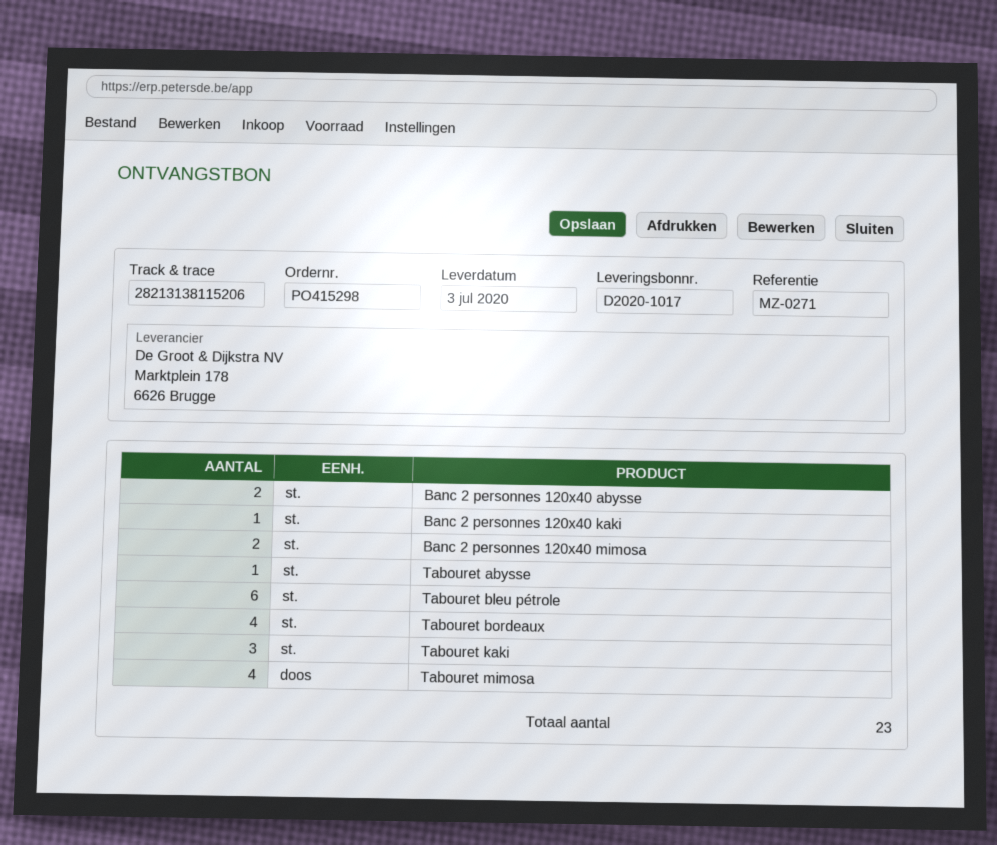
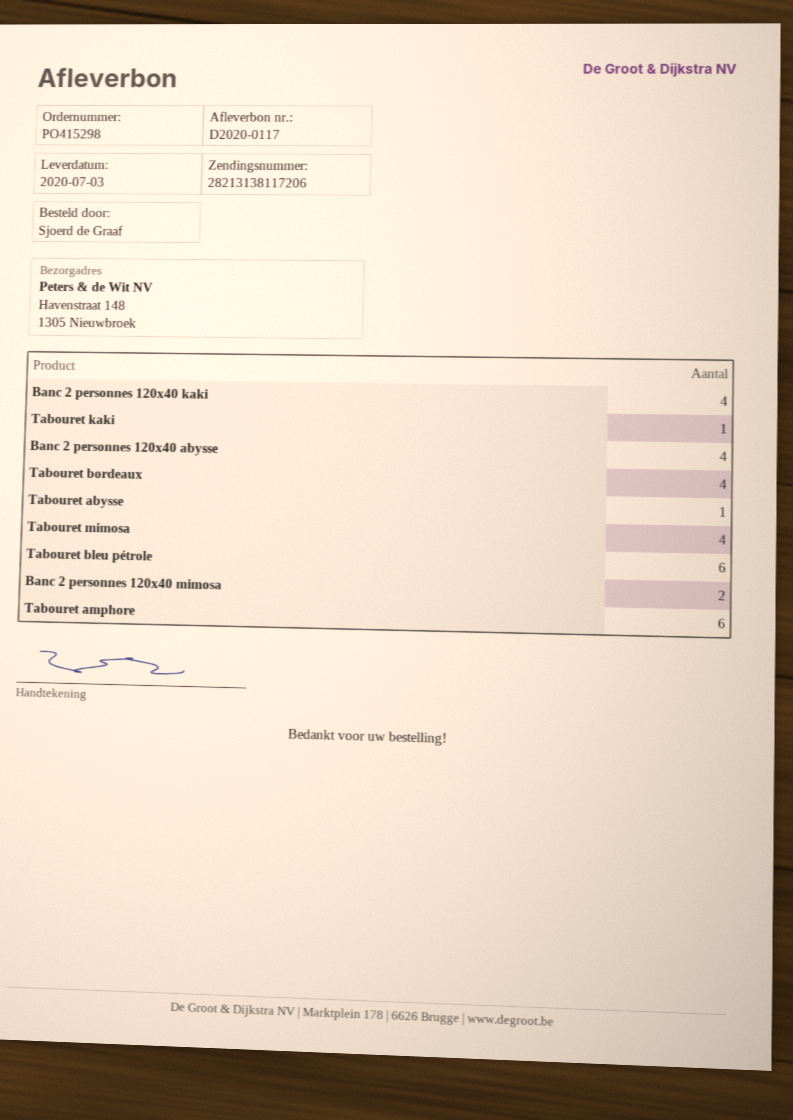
delivery note number: D2020-1017 -> D2020-0117
tracking number: 28213138115206 -> 28213138117206
Banc 2 personnes 120x40 abysse: 2 -> 4
Banc 2 personnes 120x40 kaki: 1 -> 4
Tabouret kaki: 3 -> 1
Tabouret amphore: none -> 6

